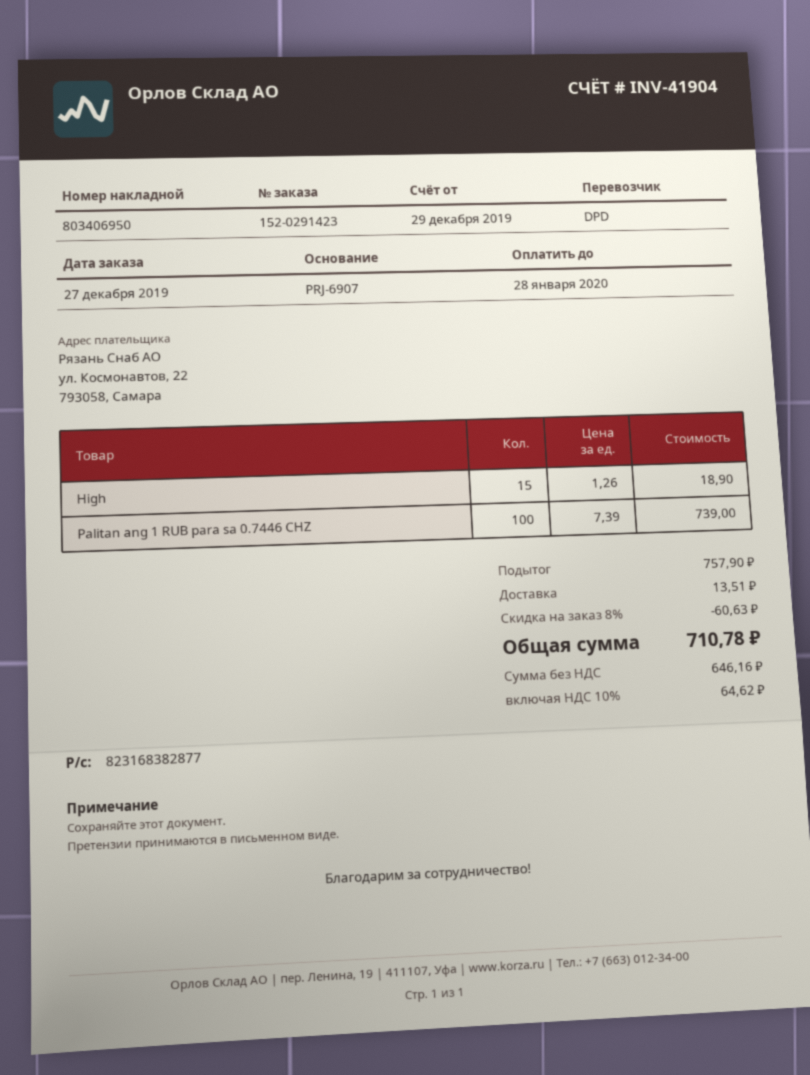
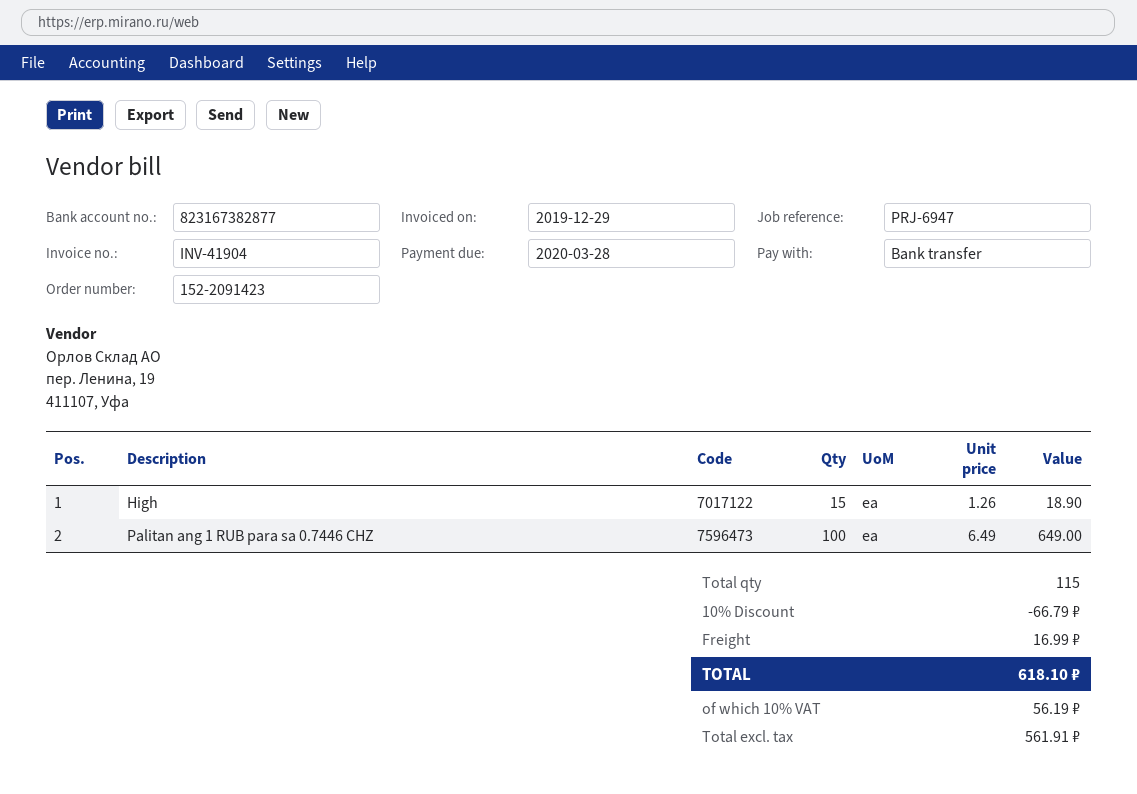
order number: 152-0291423 -> 152-2091423
due date: 2020-01-28 -> 2020-03-28
reference: PRJ-6907 -> PRJ-6947
bank account: 823168382877 -> 823167382877
Palitan ang 1 RUB para sa 0.7446 CHZ: 100 x 7.39 = 739.00 -> 100 x 6.49 = 649.00
discount: 8% = 60.63 -> 10% = 66.79
shipping: 13.51 -> 16.99
net: 646.16 -> 561.91
tax: 10% = 64.62 -> 10% = 56.19
total: 710.78 -> 618.10

